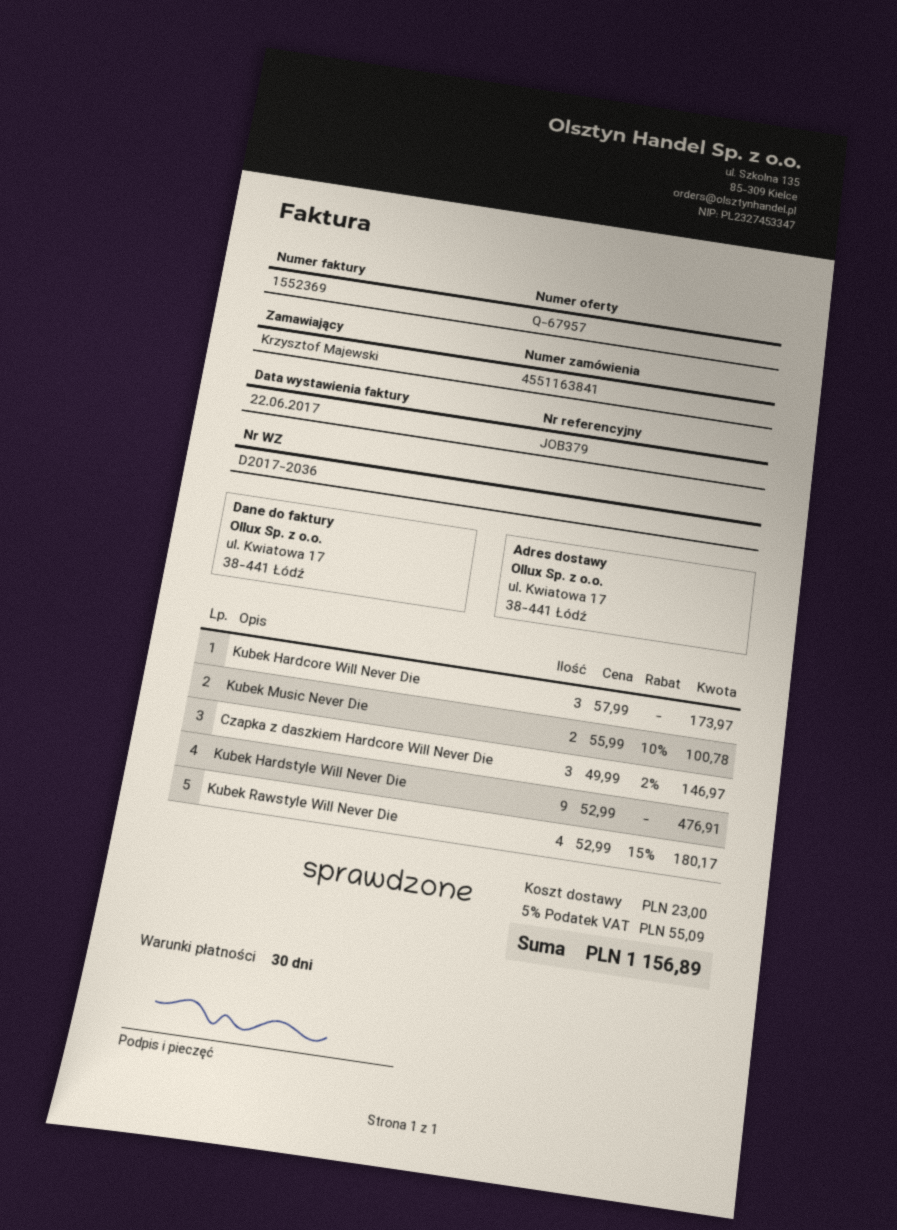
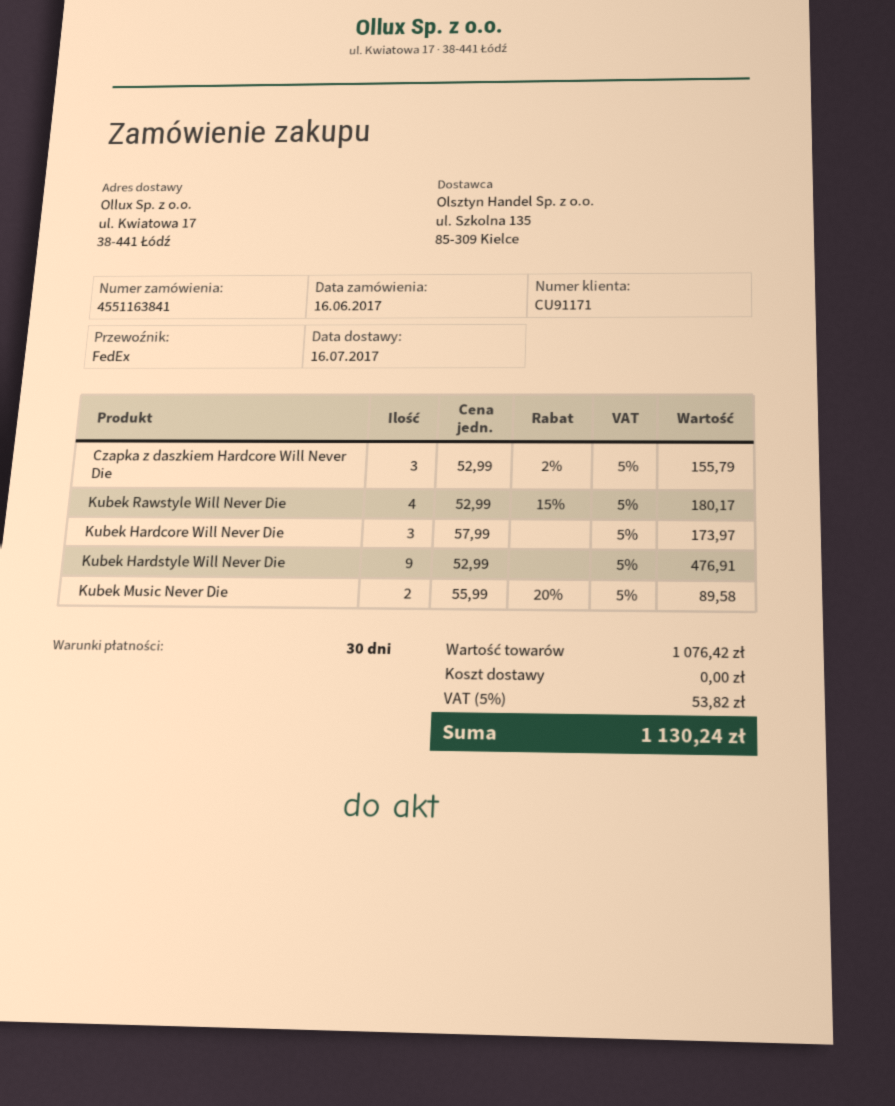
Kubek Music Never Die: 2 x 55.99 - 10% = 100.78 -> 2 x 55.99 - 20% = 89.58
Czapka z daszkiem Hardcore Will Never Die: 3 x 49.99 - 2% = 146.97 -> 3 x 52.99 - 2% = 155.79
shipping: 23.00 -> 0.00
tax: 5% = 55.09 -> 5% = 53.82
total: 1156.89 -> 1130.24

